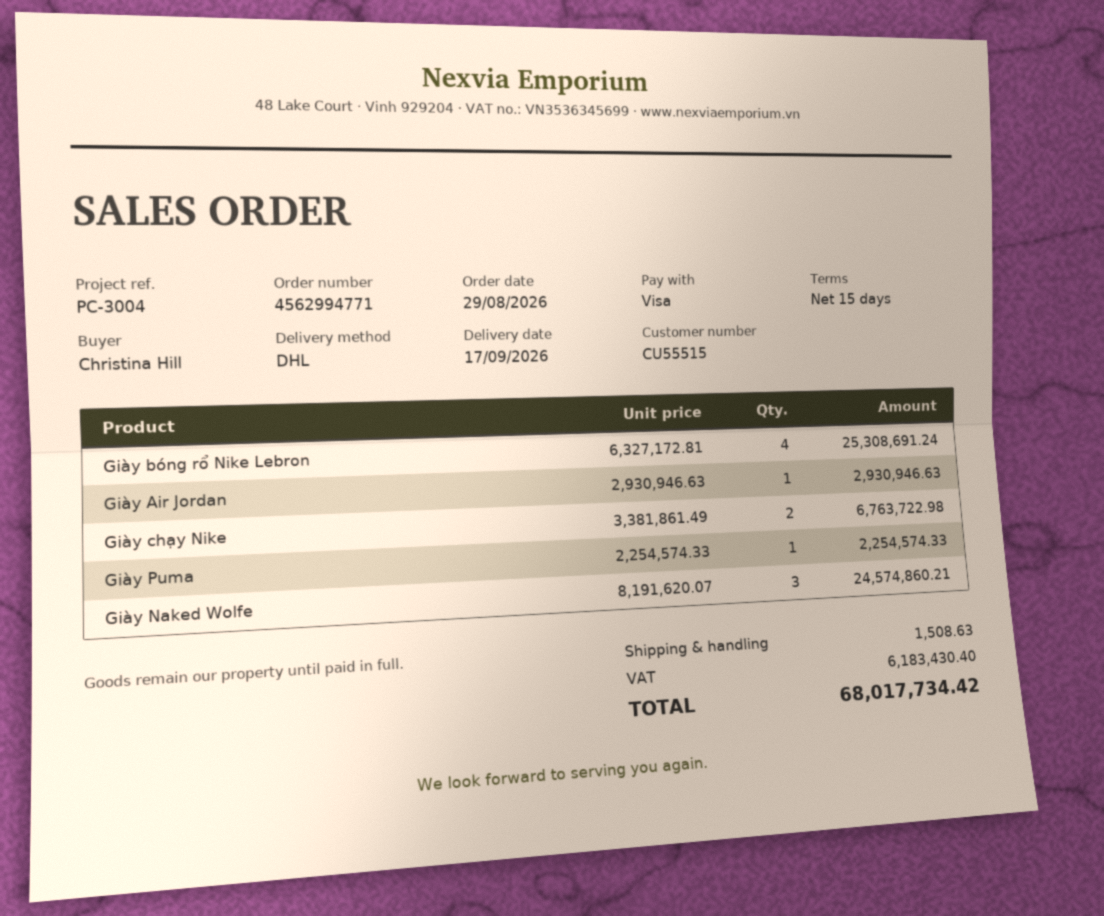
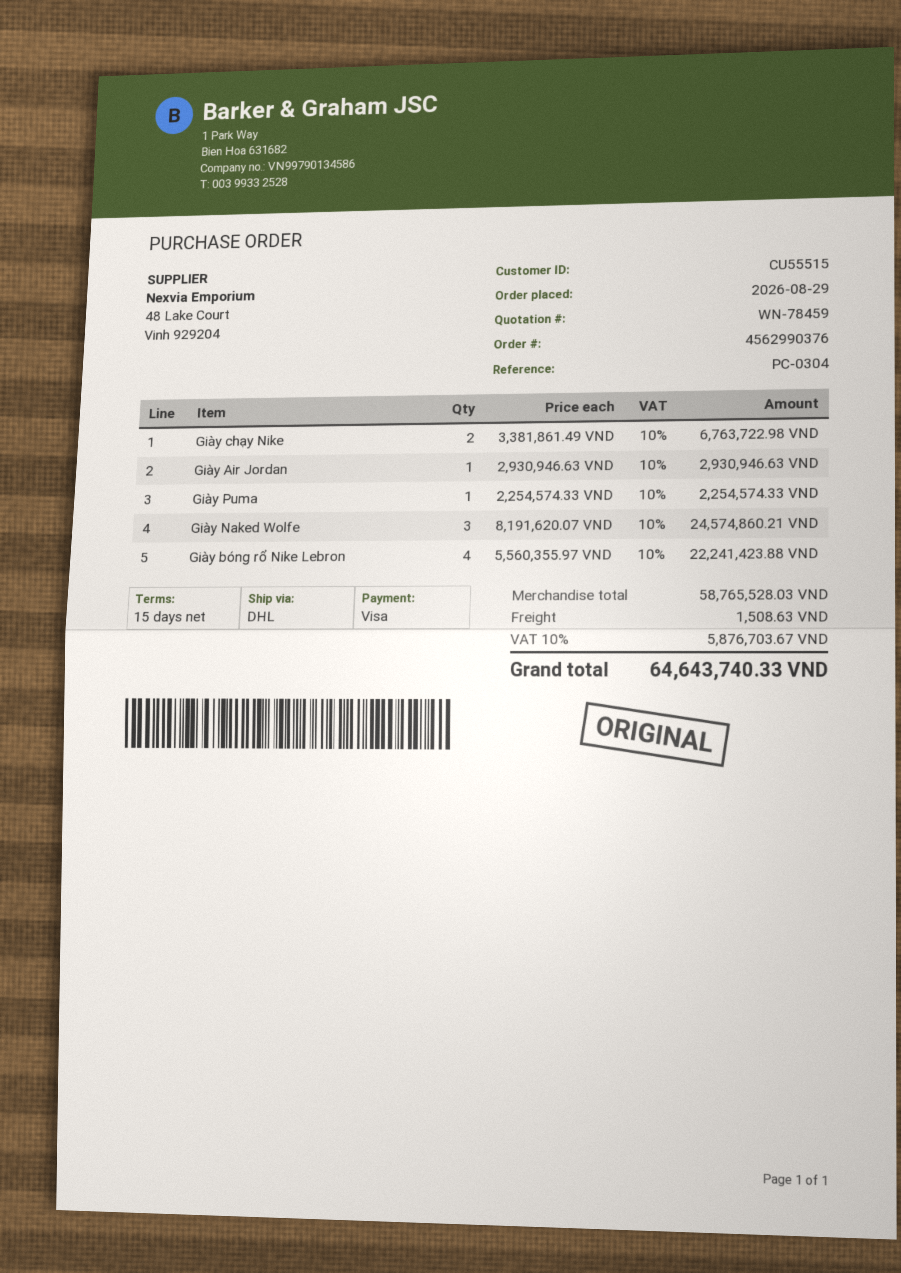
order number: 4562994771 -> 4562990376
reference: PC-3004 -> PC-0304
Giày bóng rổ Nike Lebron: 4 x 6327172.81 = 25308691.24 -> 4 x 5560355.97 = 22241423.88
tax: 6183430.40 -> 5876703.67
total: 68017734.42 -> 64643740.33

